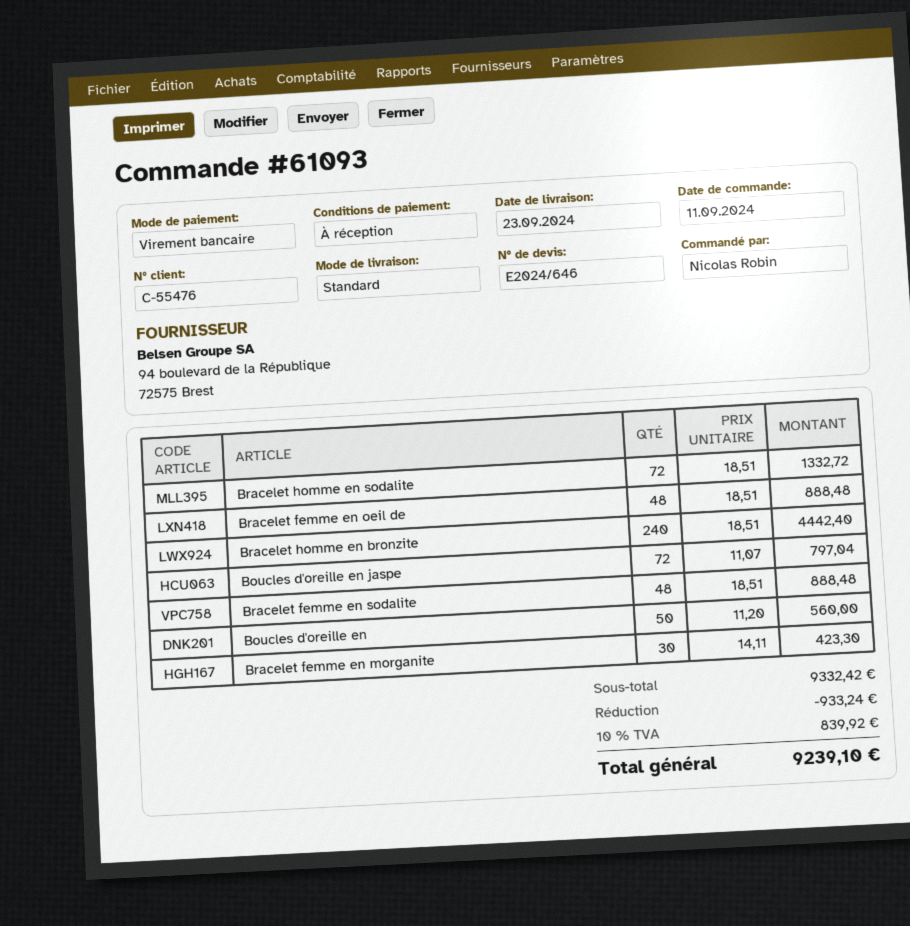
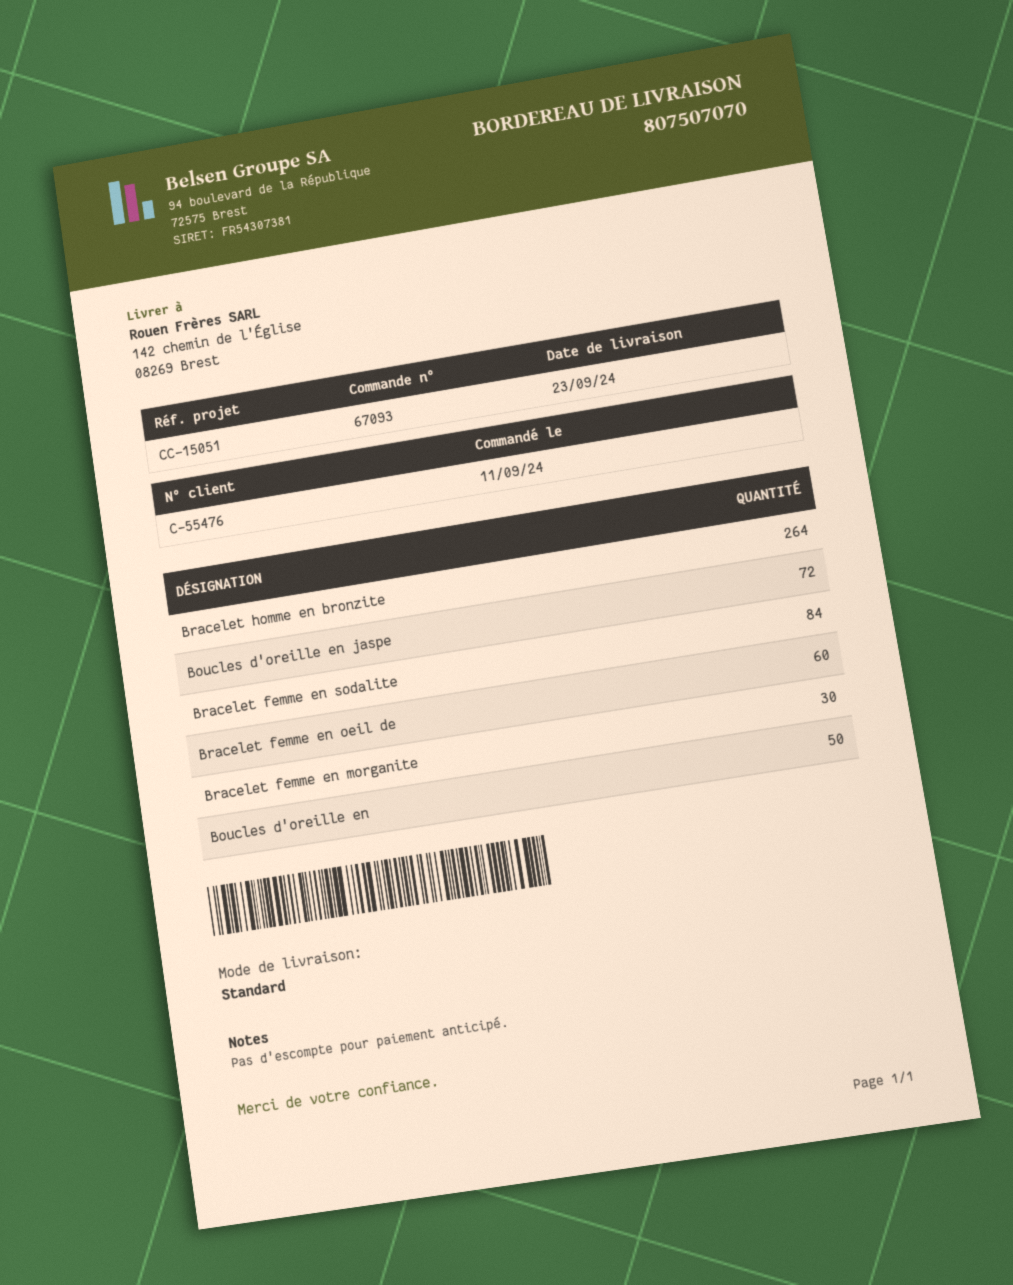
order number: 61093 -> 67093
Bracelet homme en sodalite: 72 -> none
Bracelet femme en oeil de: 48 -> 60
Bracelet homme en bronzite: 240 -> 264
Bracelet femme en sodalite: 48 -> 84

